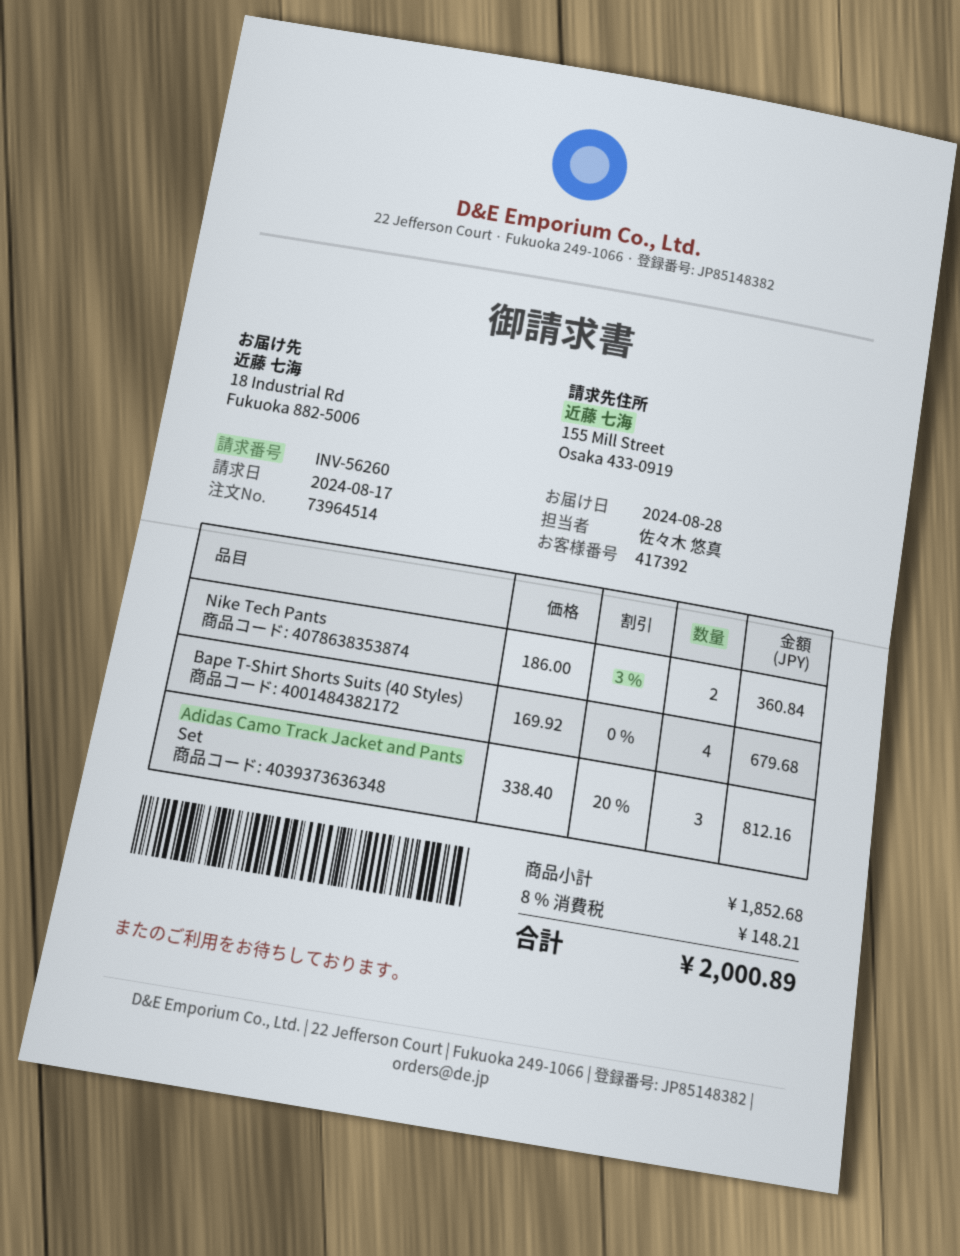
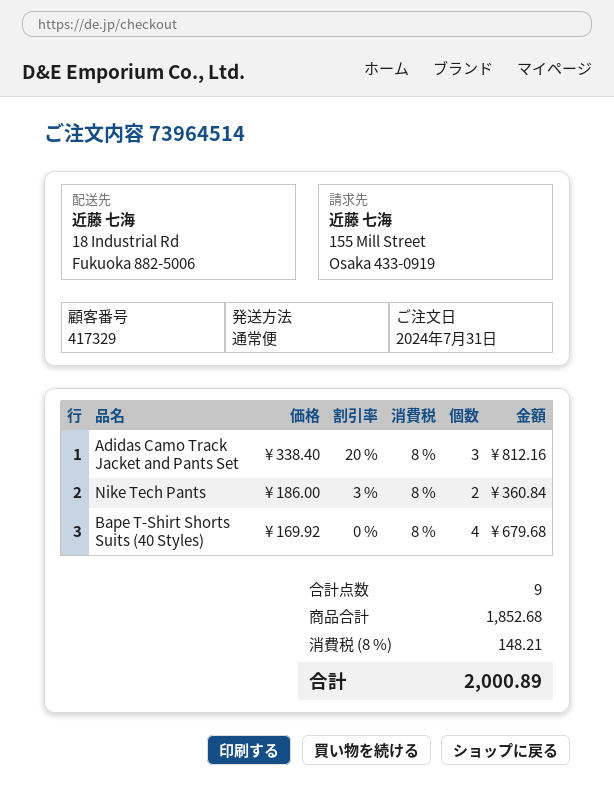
customer number: 417392 -> 417329

